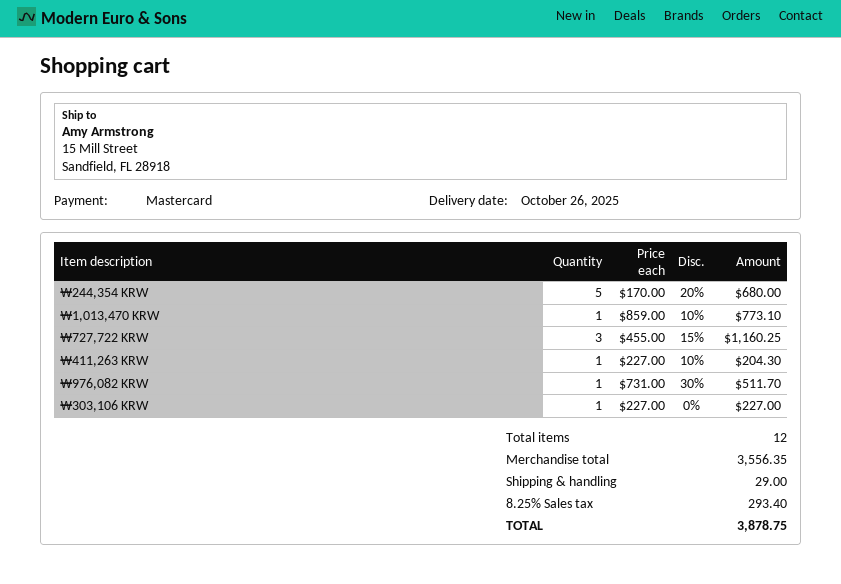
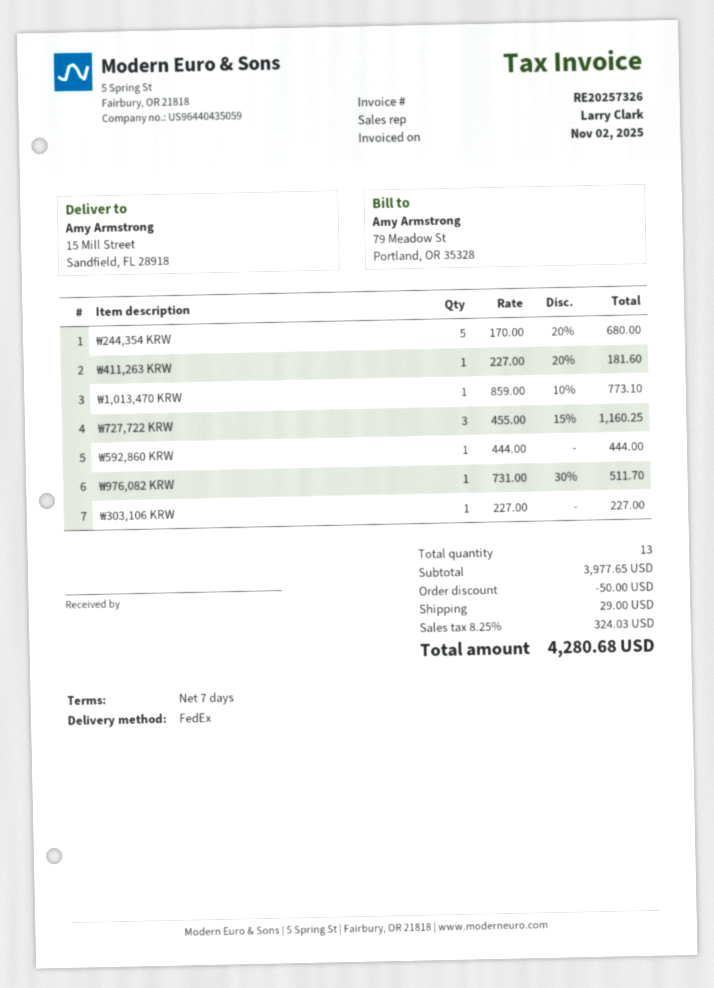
₩411,263 KRW: 1 x 227.00 - 10% = 204.30 -> 1 x 227.00 - 20% = 181.60
₩592,860 KRW: none -> 1 x 444.00 = 444.00
total quantity: 12 -> 13
subtotal: 3556.35 -> 3977.65
discount: none -> 50.00
tax: 8.25% = 293.40 -> 8.25% = 324.03
total: 3878.75 -> 4280.68

